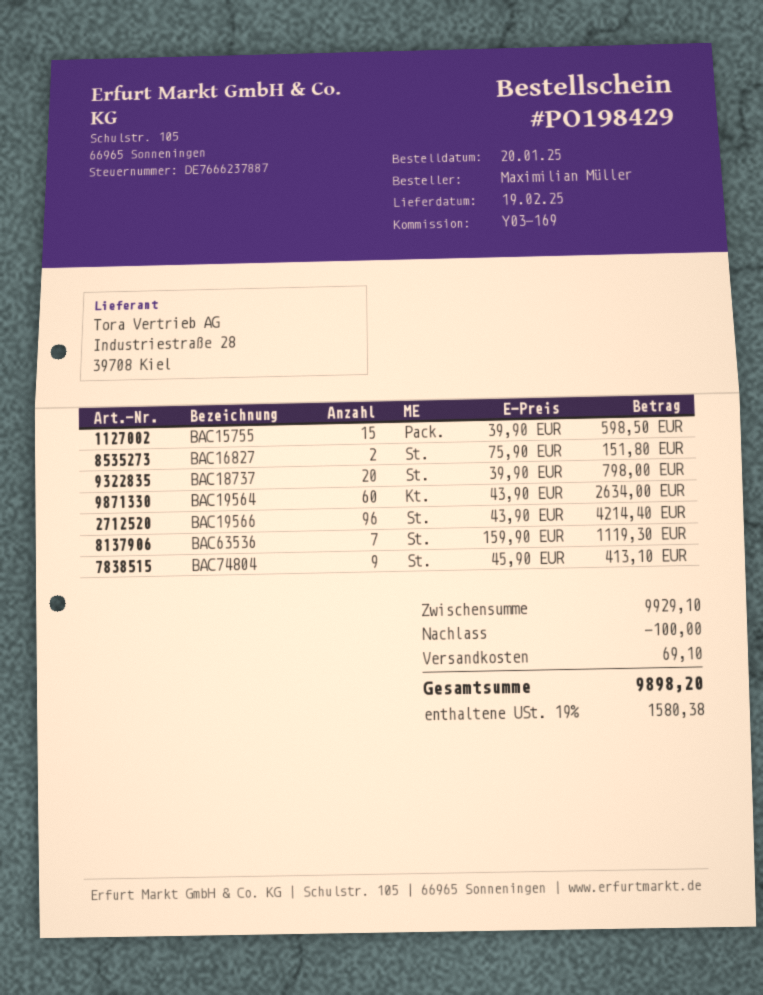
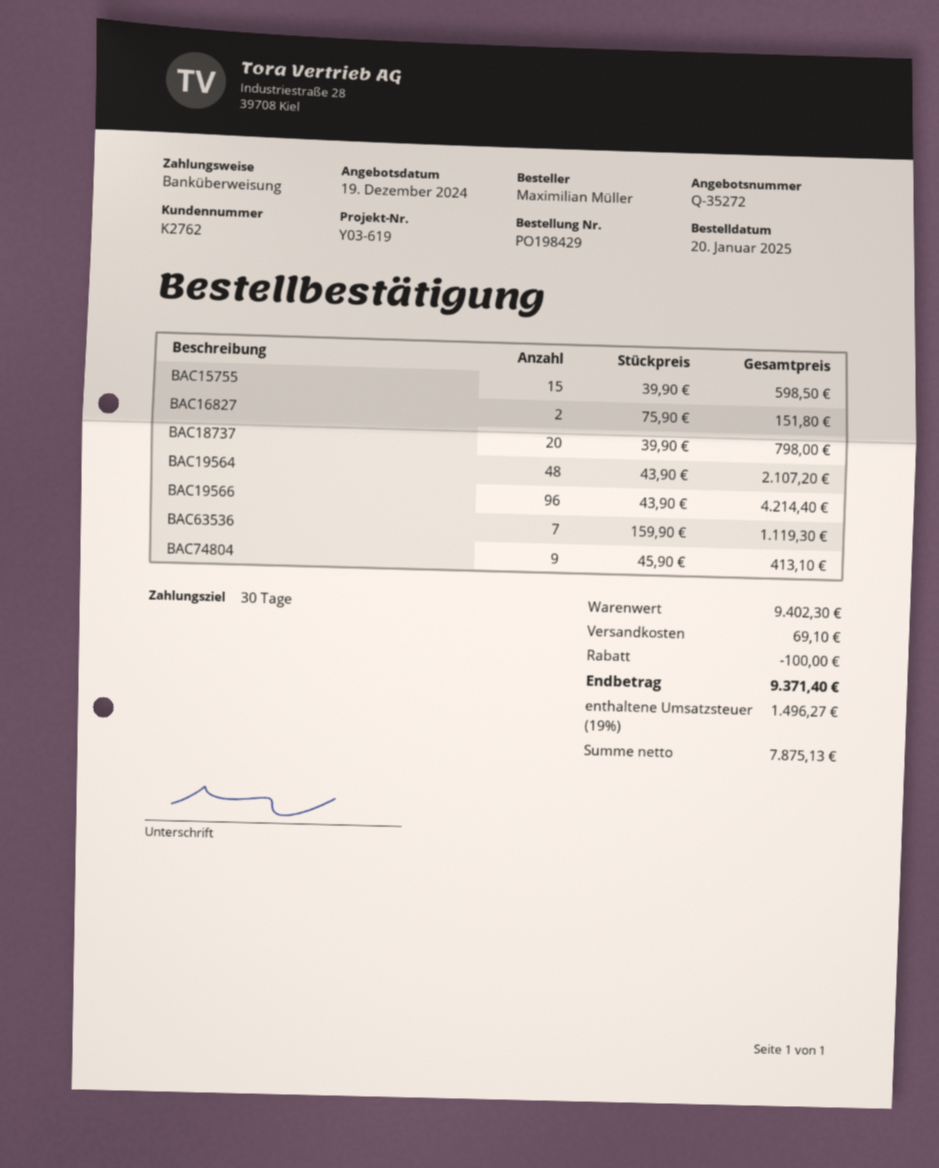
reference: Y03-169 -> Y03-619
BAC19564: 60 x 43.90 = 2634.00 -> 48 x 43.90 = 2107.20
subtotal: 9929.10 -> 9402.30
tax: 19% = 1580.38 -> 19% = 1496.27
total: 9898.20 -> 9371.40

